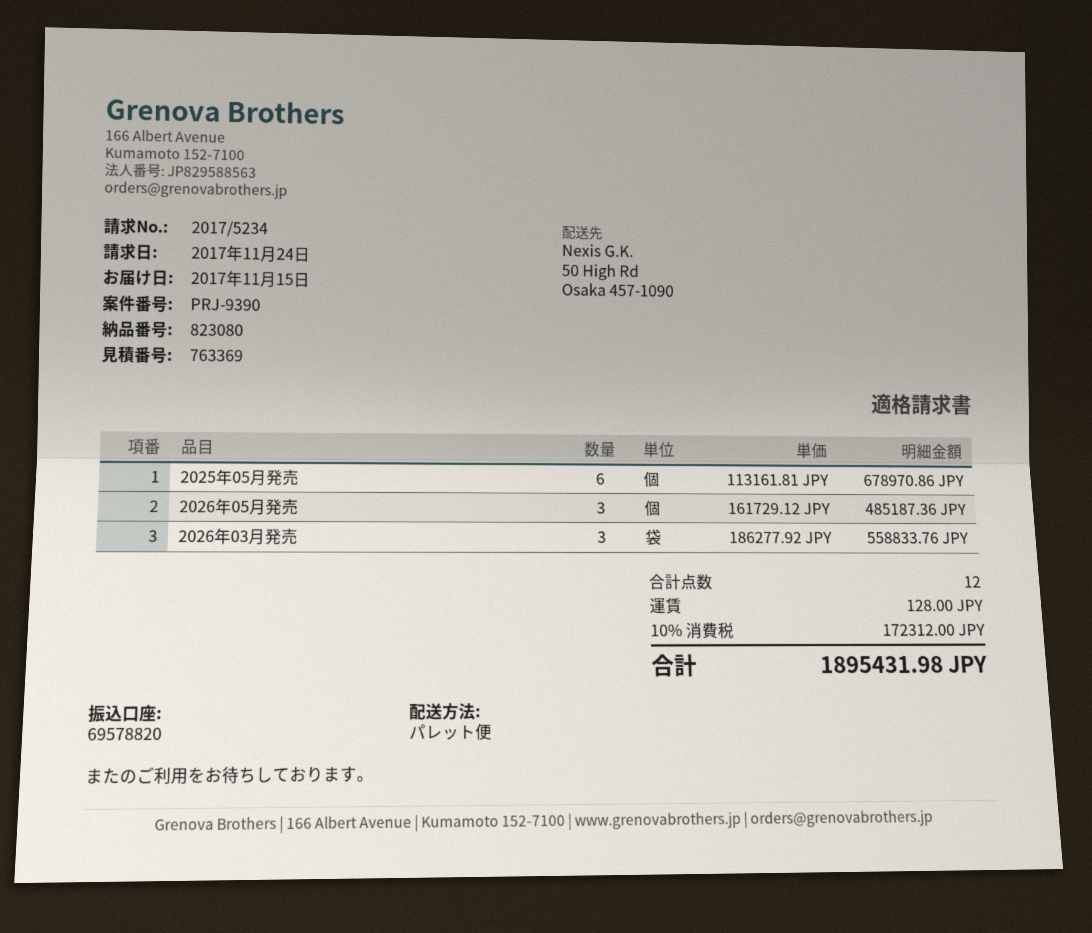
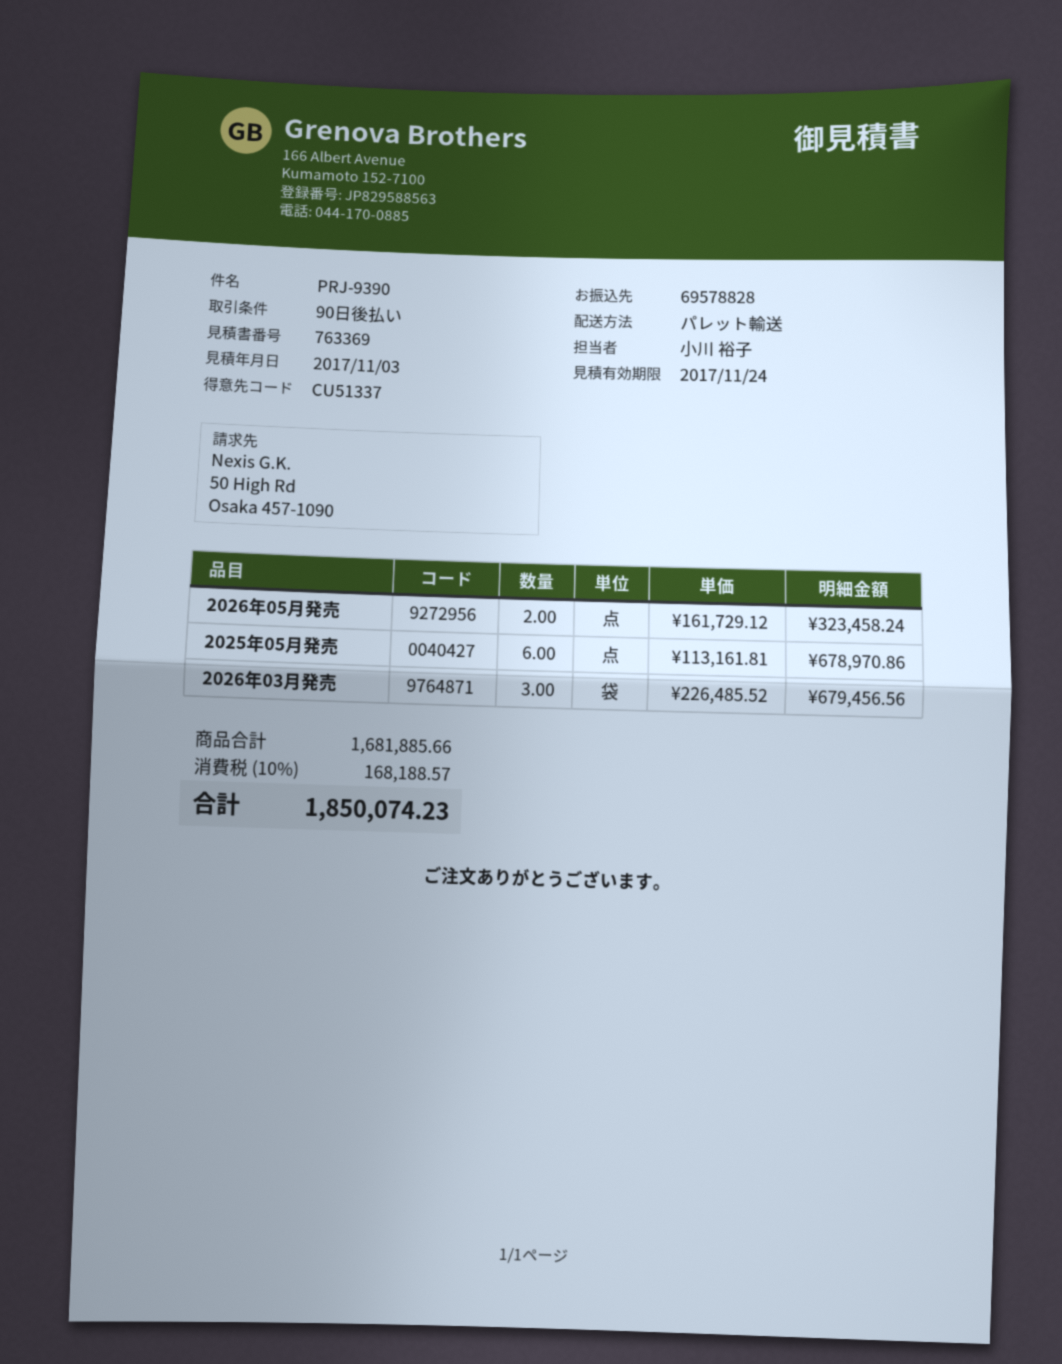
bank account: 69578820 -> 69578828
2026年05月発売: 3 x 161729.12 = 485187.36 -> 2 x 161729.12 = 323458.24
2026年03月発売: 3 x 186277.92 = 558833.76 -> 3 x 226485.52 = 679456.56
shipping: 128.00 -> none
tax: 10% = 172312.00 -> 10% = 168188.57
total: 1895431.98 -> 1850074.23

